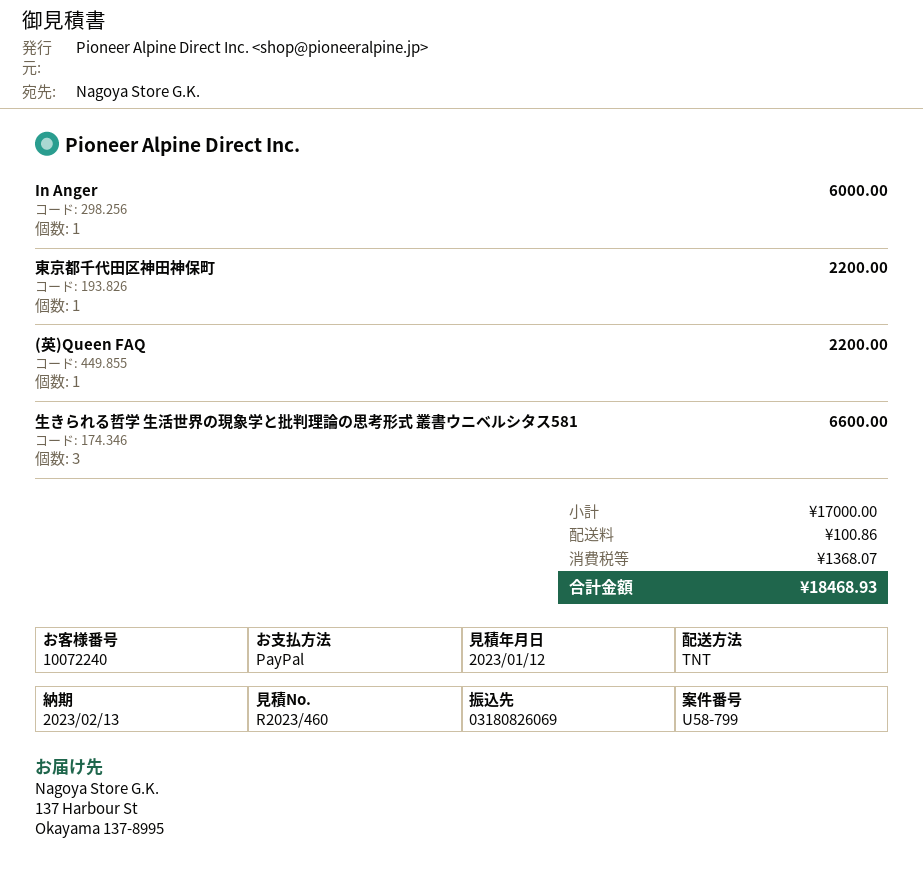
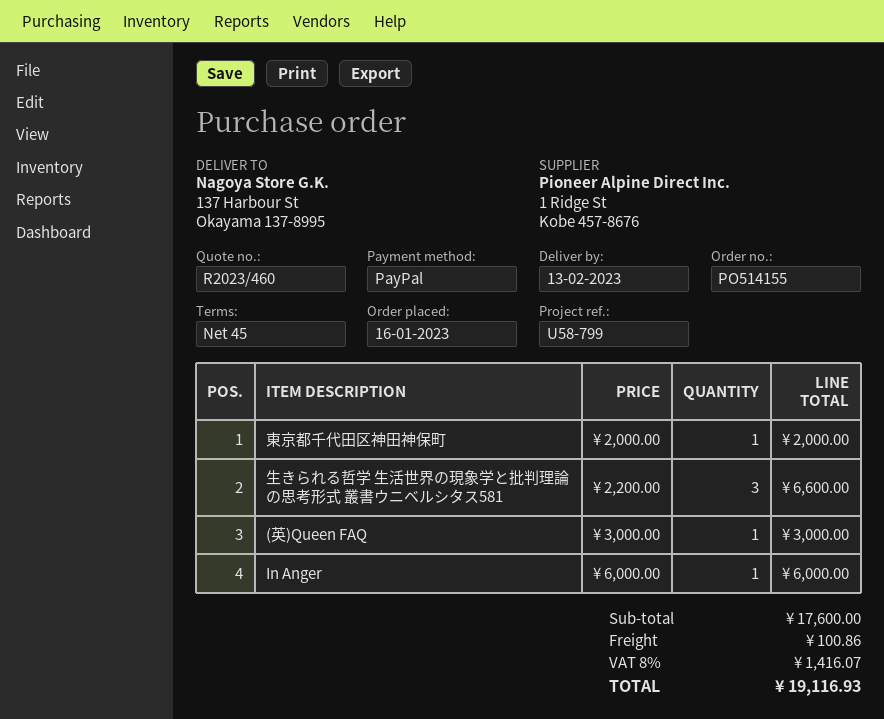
東京都千代田区神田神保町: 1 for 2200.00 -> 1 for 2000.00
(英)Queen FAQ: 1 for 2200.00 -> 1 for 3000.00
subtotal: 17000.00 -> 17600.00
tax: 1368.07 -> 1416.07
total: 18468.93 -> 19116.93

